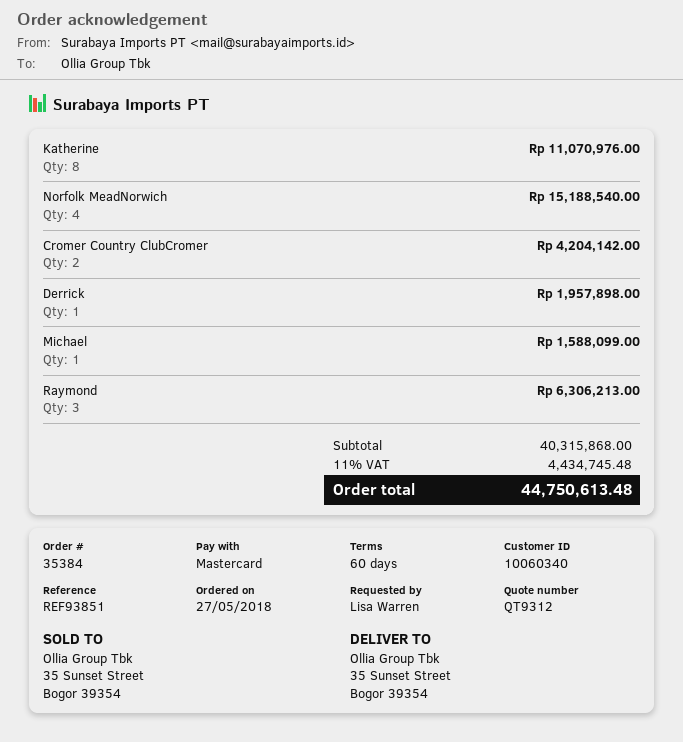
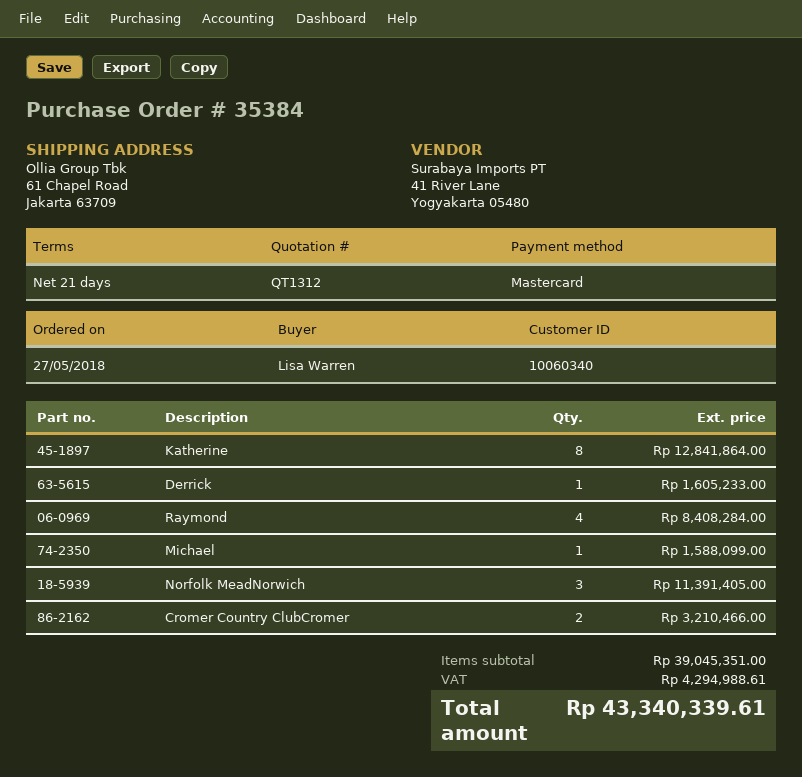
quote number: QT9312 -> QT1312
payment terms: 60 days -> 21 days
ship to: 35 Sunset Street, Bogor 39354 -> 61 Chapel Road, Jakarta 63709
Katherine: 8 for 11070976.00 -> 8 for 12841864.00
Norfolk MeadNorwich: 4 for 15188540.00 -> 3 for 11391405.00
Cromer Country ClubCromer: 2 for 4204142.00 -> 2 for 3210466.00
Derrick: 1 for 1957898.00 -> 1 for 1605233.00
Raymond: 3 for 6306213.00 -> 4 for 8408284.00
subtotal: 40315868.00 -> 39045351.00
tax: 4434745.48 -> 4294988.61
total: 44750613.48 -> 43340339.61

